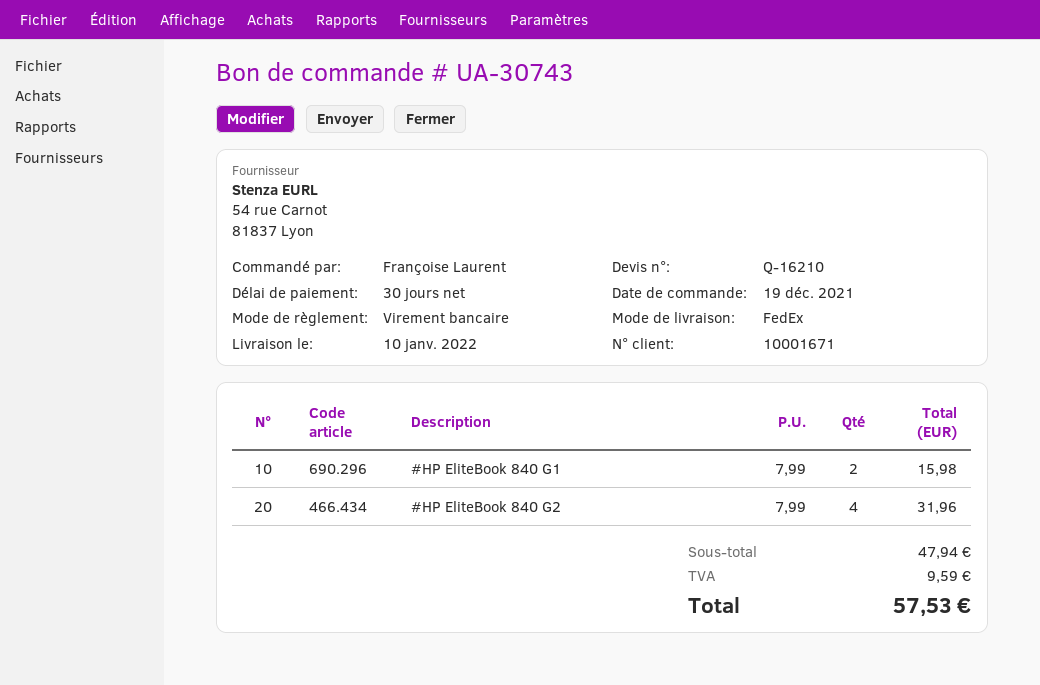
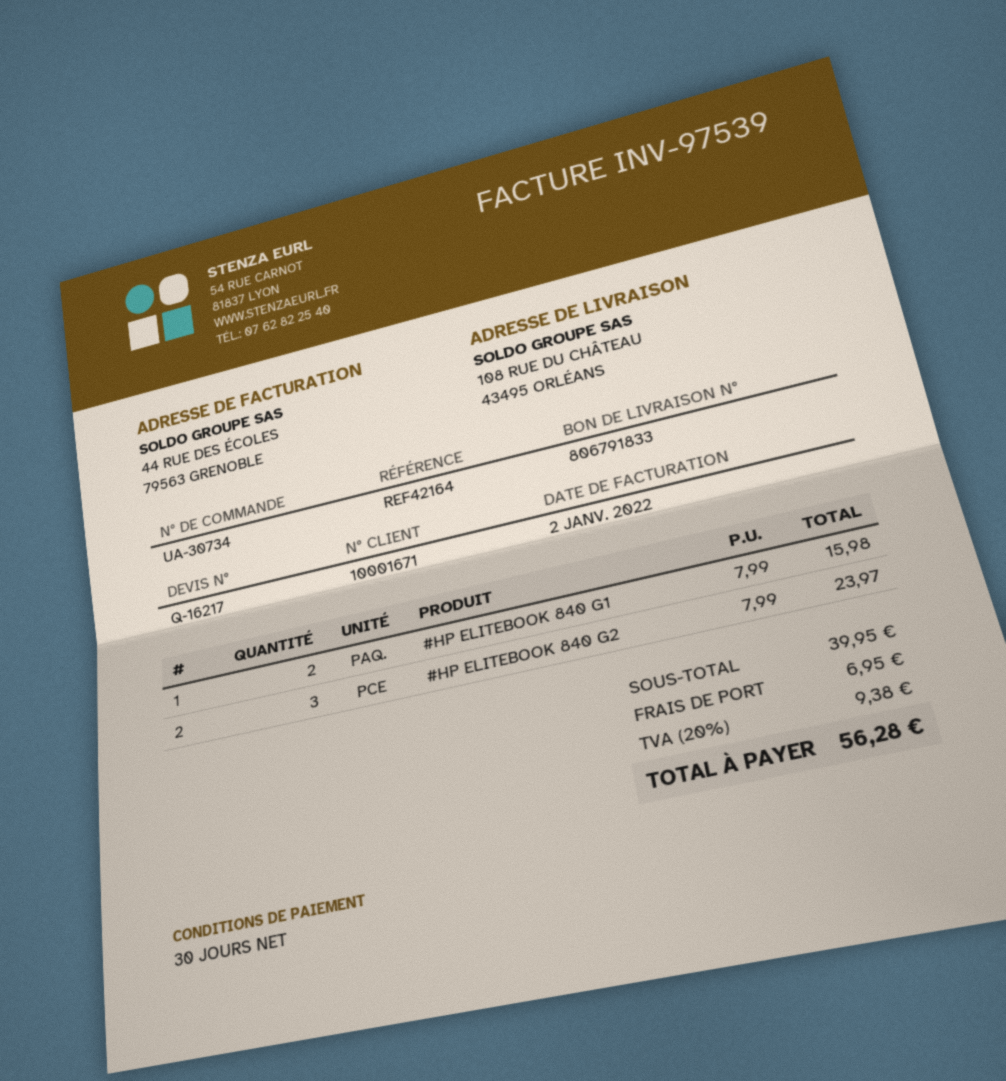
quote number: Q-16210 -> Q-16217
order number: UA-30743 -> UA-30734
#HP EliteBook 840 G2: 4 x 7.99 = 31.96 -> 3 x 7.99 = 23.97
subtotal: 47.94 -> 39.95
shipping: none -> 6.95
tax: 9.59 -> 9.38
total: 57.53 -> 56.28

